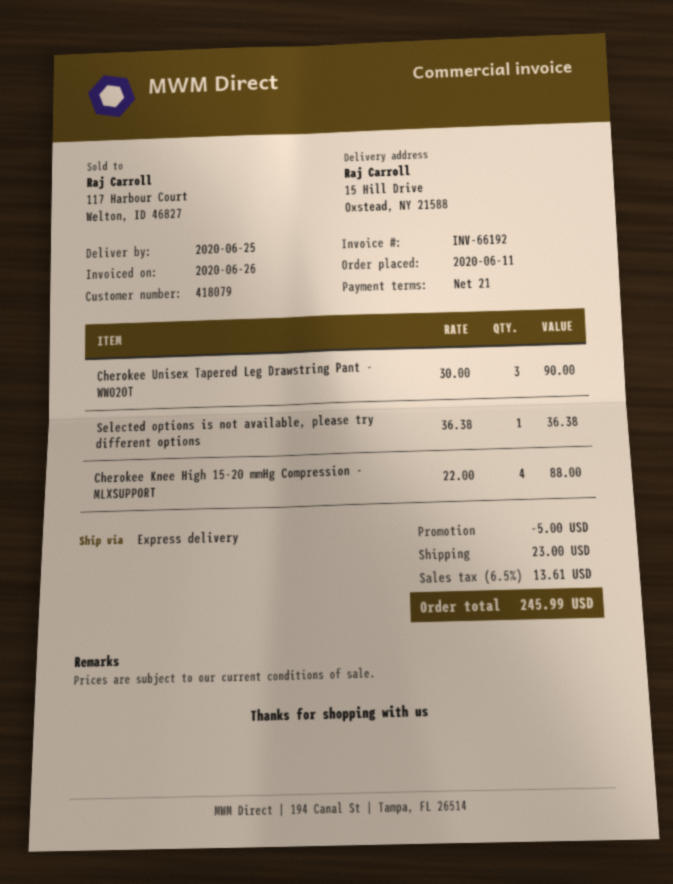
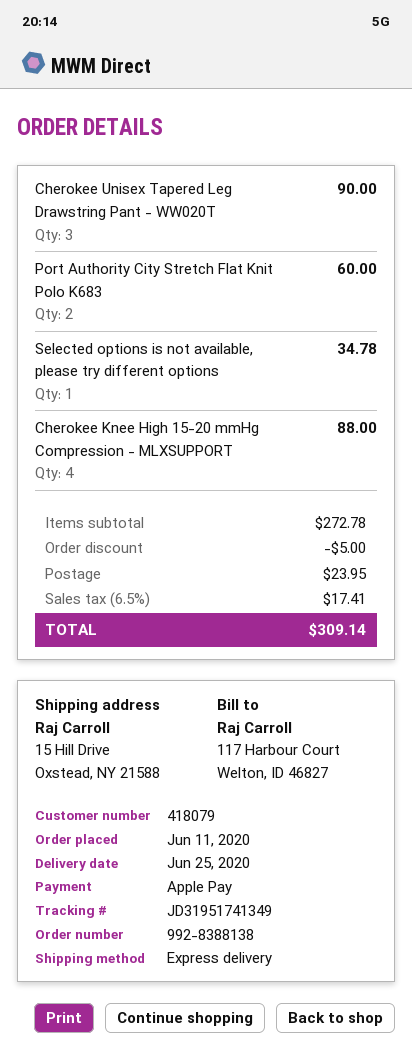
Selected options is not available, please try different options: 1 for 36.38 -> 1 for 34.78
Port Authority City Stretch Flat Knit Polo K683: none -> 2 for 60.00
shipping: 23.00 -> 23.95
tax: 6.5% = 13.61 -> 6.5% = 17.41
total: 245.99 -> 309.14

